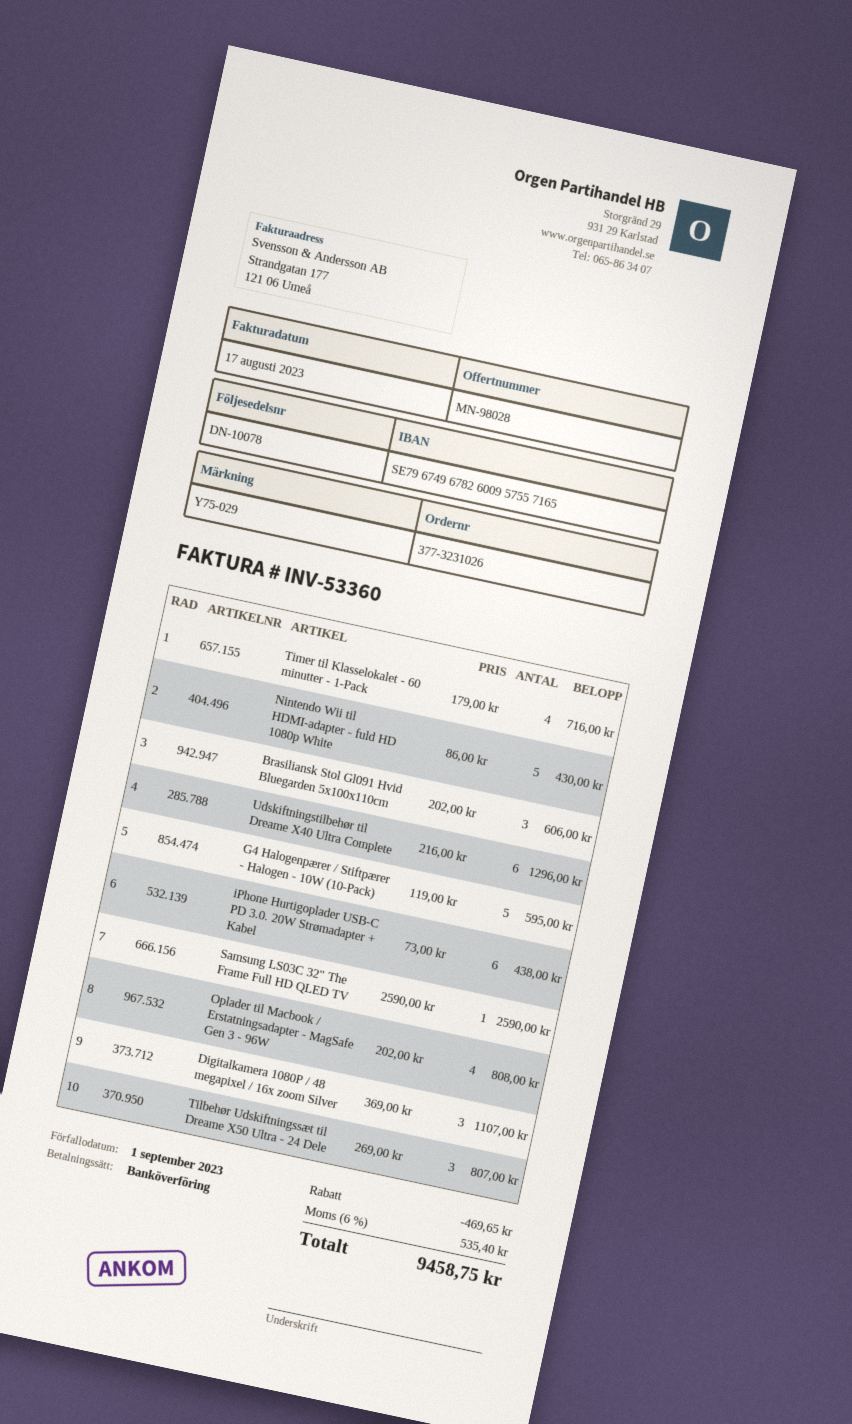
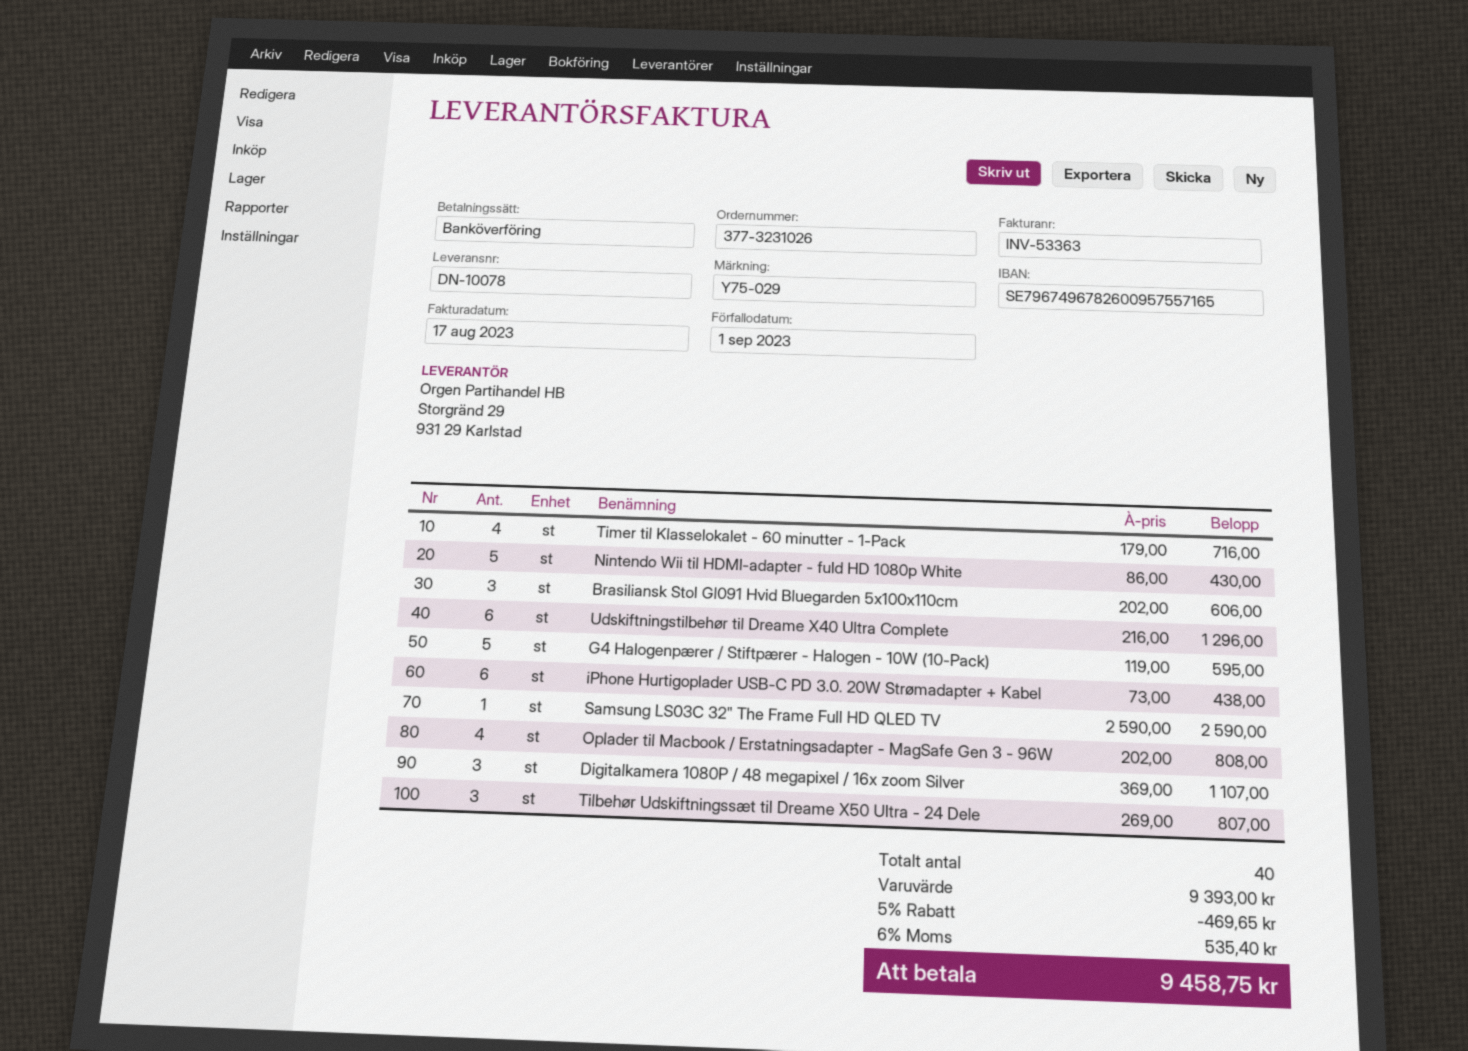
invoice number: INV-53360 -> INV-53363

